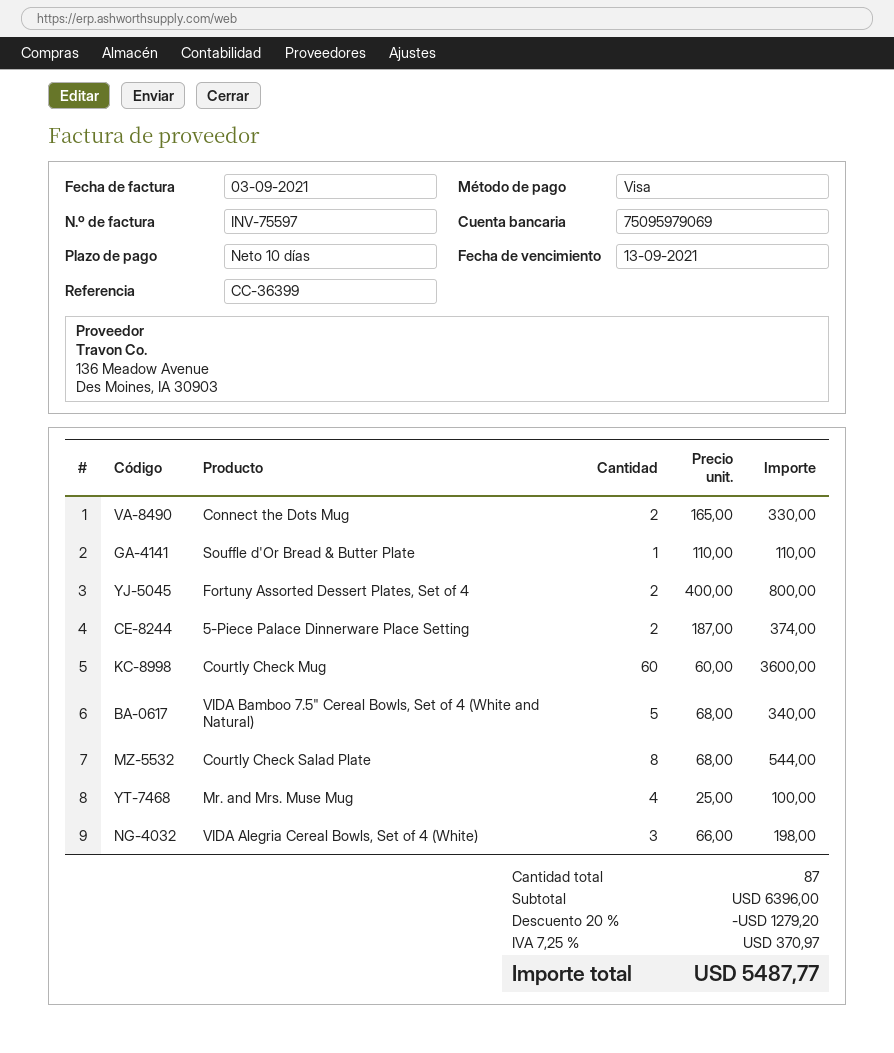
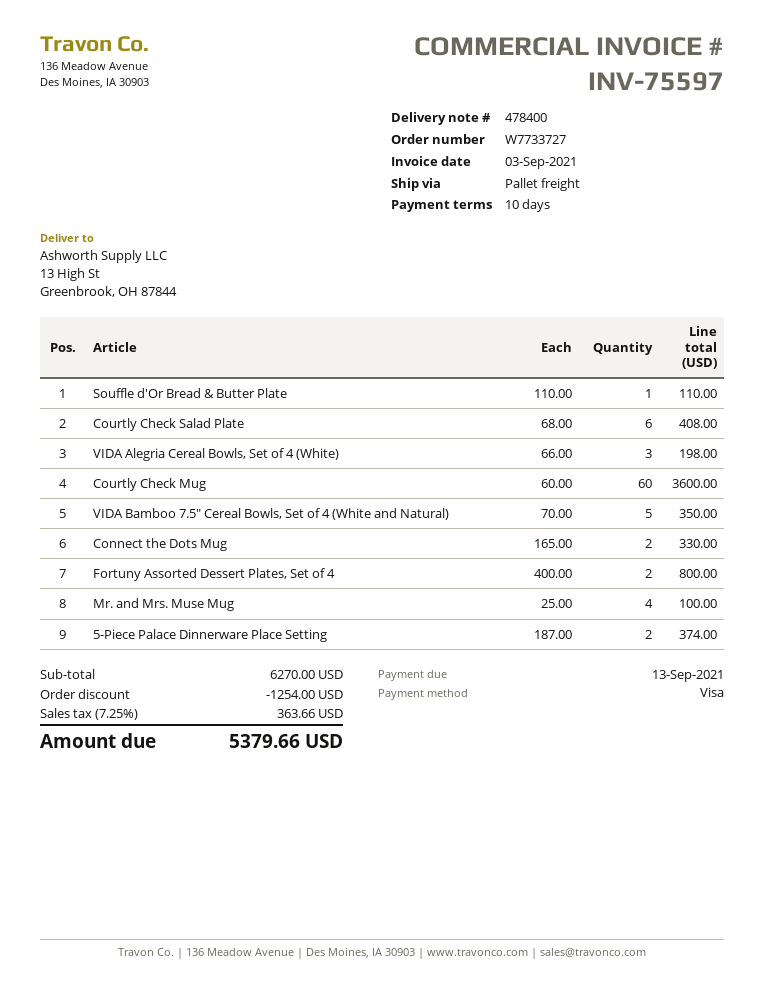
VIDA Bamboo 7.5" Cereal Bowls, Set of 4 (White and Natural): 5 x 68.00 = 340.00 -> 5 x 70.00 = 350.00
Courtly Check Salad Plate: 8 x 68.00 = 544.00 -> 6 x 68.00 = 408.00
subtotal: 6396.00 -> 6270.00
discount: 1279.20 -> 1254.00
tax: 7.25% = 370.97 -> 7.25% = 363.66
total: 5487.77 -> 5379.66

